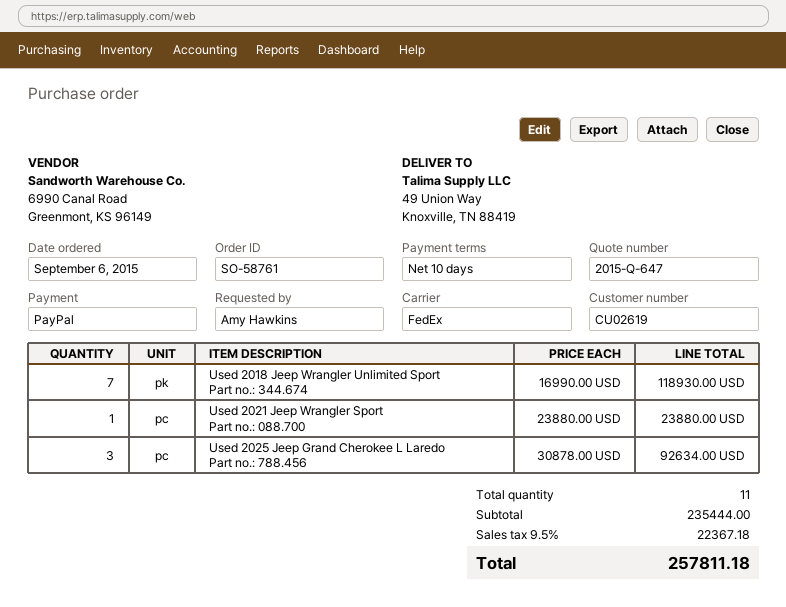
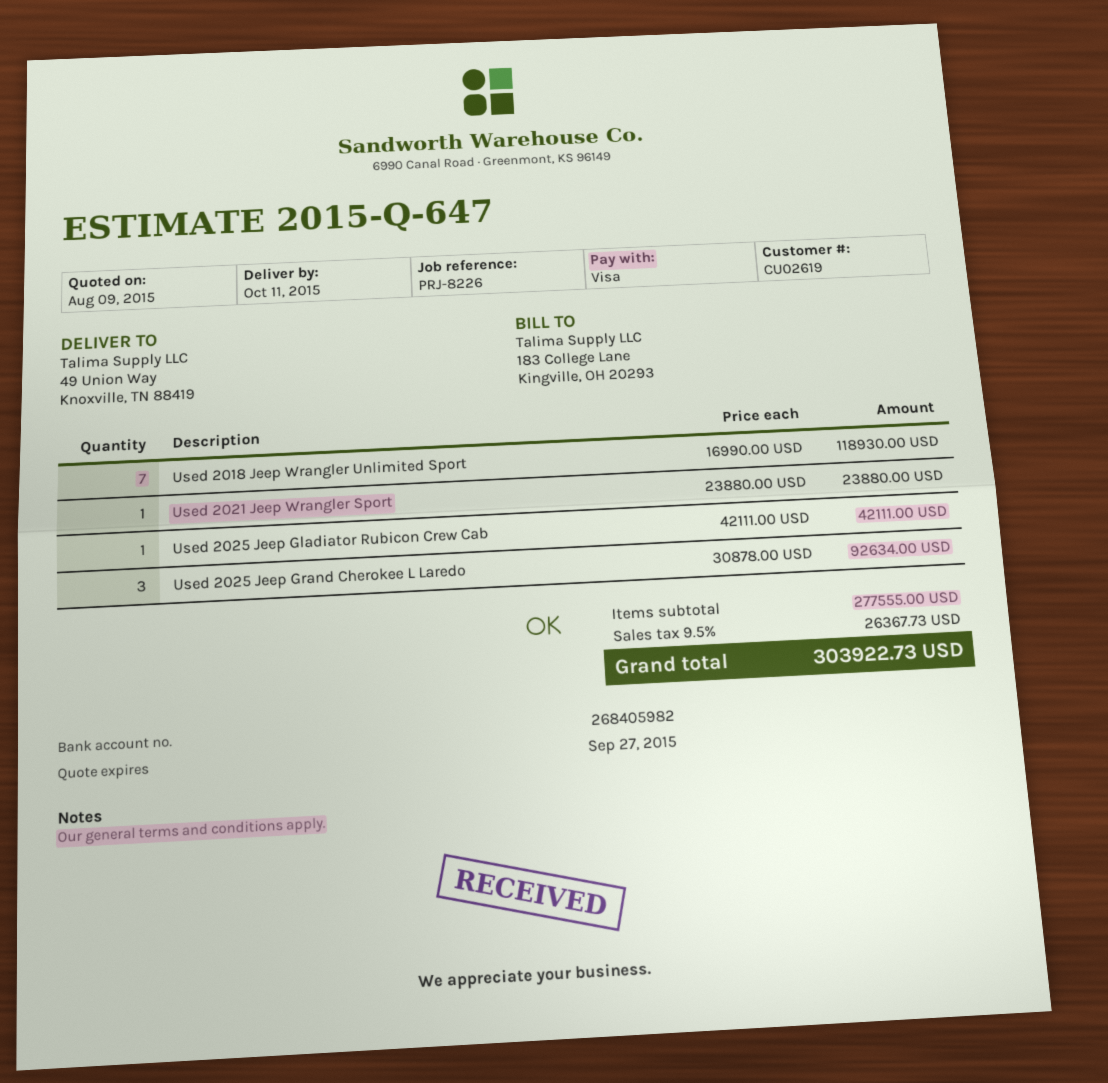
payment method: PayPal -> Visa
Used 2025 Jeep Gladiator Rubicon Crew Cab: none -> 1 x 42111.00 = 42111.00
subtotal: 235444.00 -> 277555.00
tax: 9.5% = 22367.18 -> 9.5% = 26367.73
total: 257811.18 -> 303922.73

